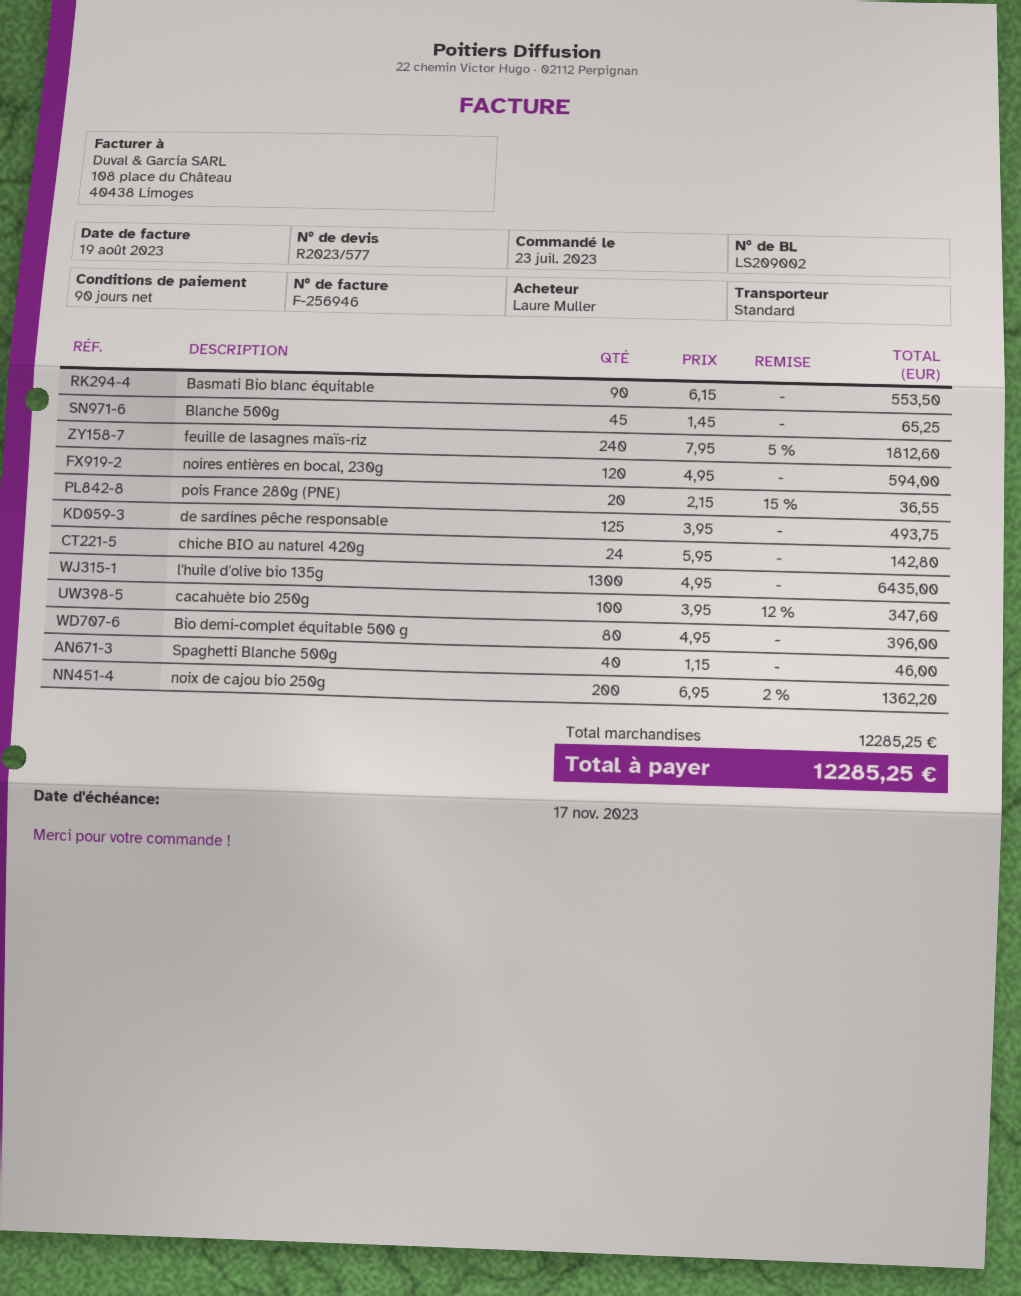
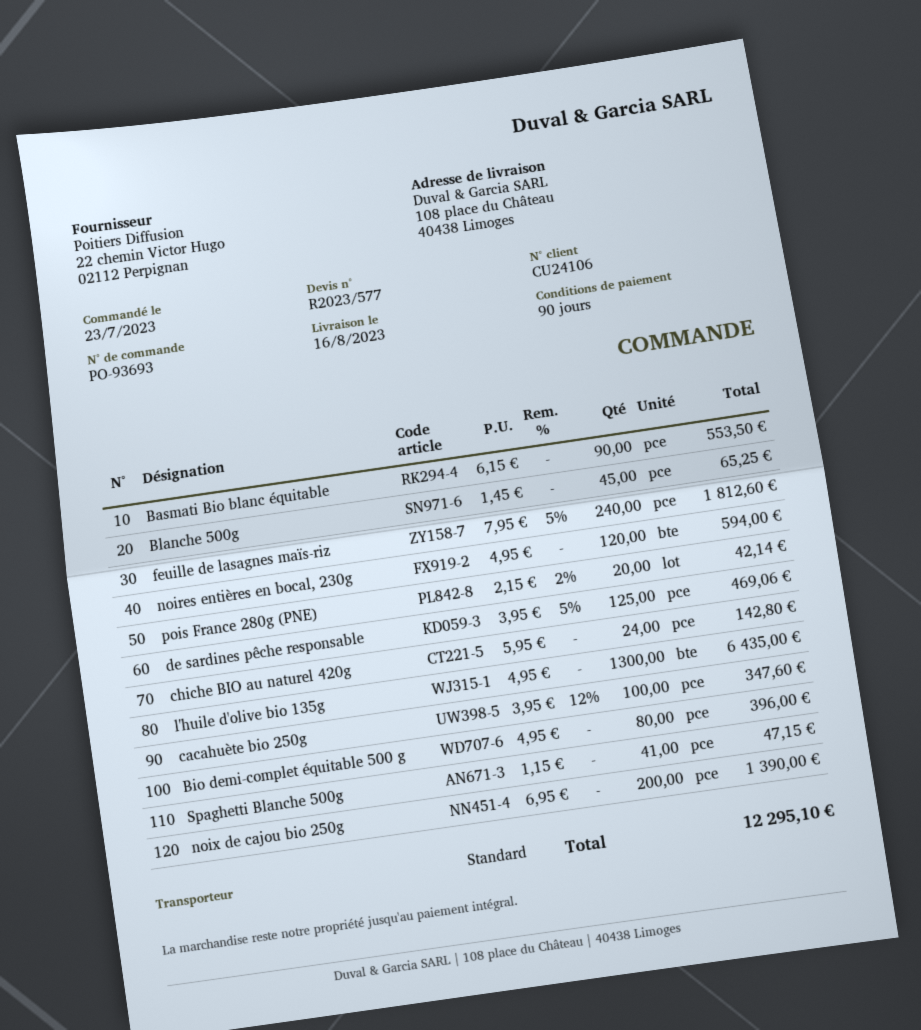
pois France 280g (PNE): 20 x 2.15 - 15% = 36.55 -> 20 x 2.15 - 2% = 42.14
de sardines pêche responsable: 125 x 3.95 = 493.75 -> 125 x 3.95 - 5% = 469.06
Spaghetti Blanche 500g: 40 x 1.15 = 46.00 -> 41 x 1.15 = 47.15
noix de cajou bio 250g: 200 x 6.95 - 2% = 1362.20 -> 200 x 6.95 = 1390.00
total: 12285.25 -> 12295.10

